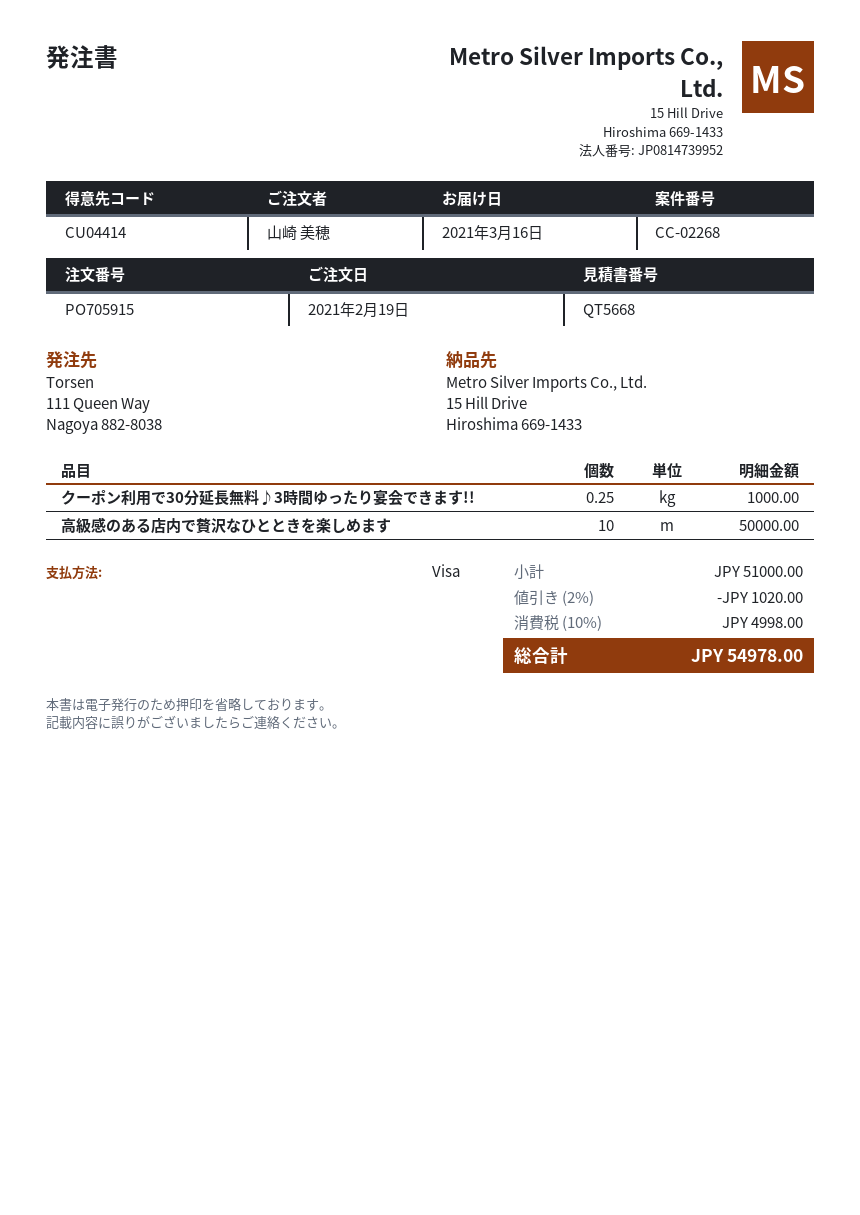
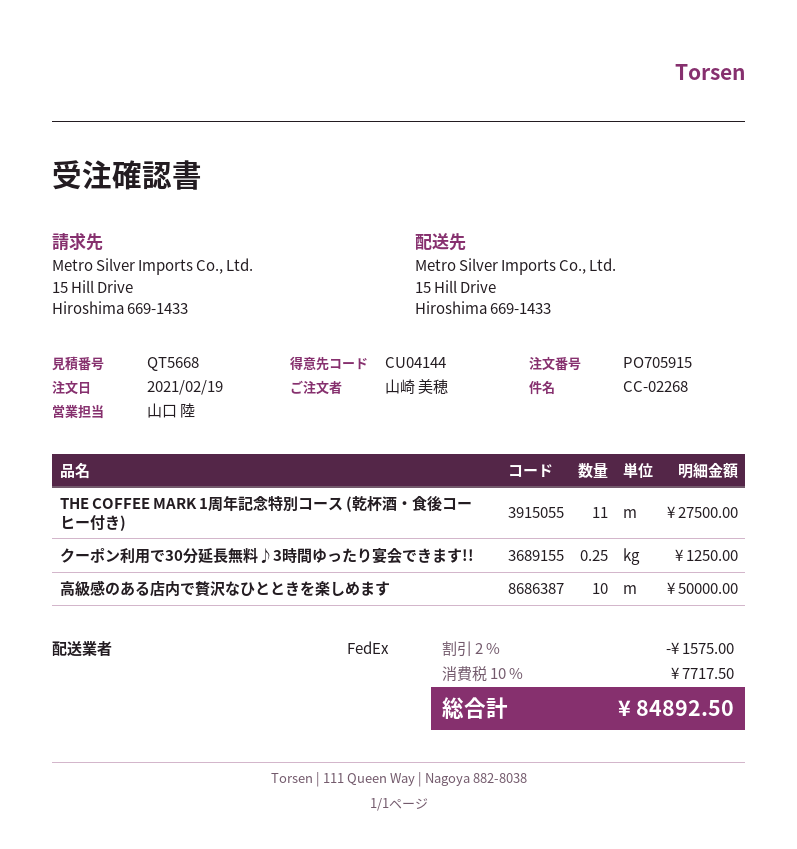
customer number: CU04414 -> CU04144
クーポン利用で30分延長無料♪3時間ゆったり宴会できます!!: 0.25 for 1000.00 -> 0.25 for 1250.00
THE COFFEE MARK 1周年記念特別コース (乾杯酒・食後コーヒー付き): none -> 11 for 27500.00
discount: 2% = 1020.00 -> 2% = 1575.00
tax: 10% = 4998.00 -> 10% = 7717.50
total: 54978.00 -> 84892.50

